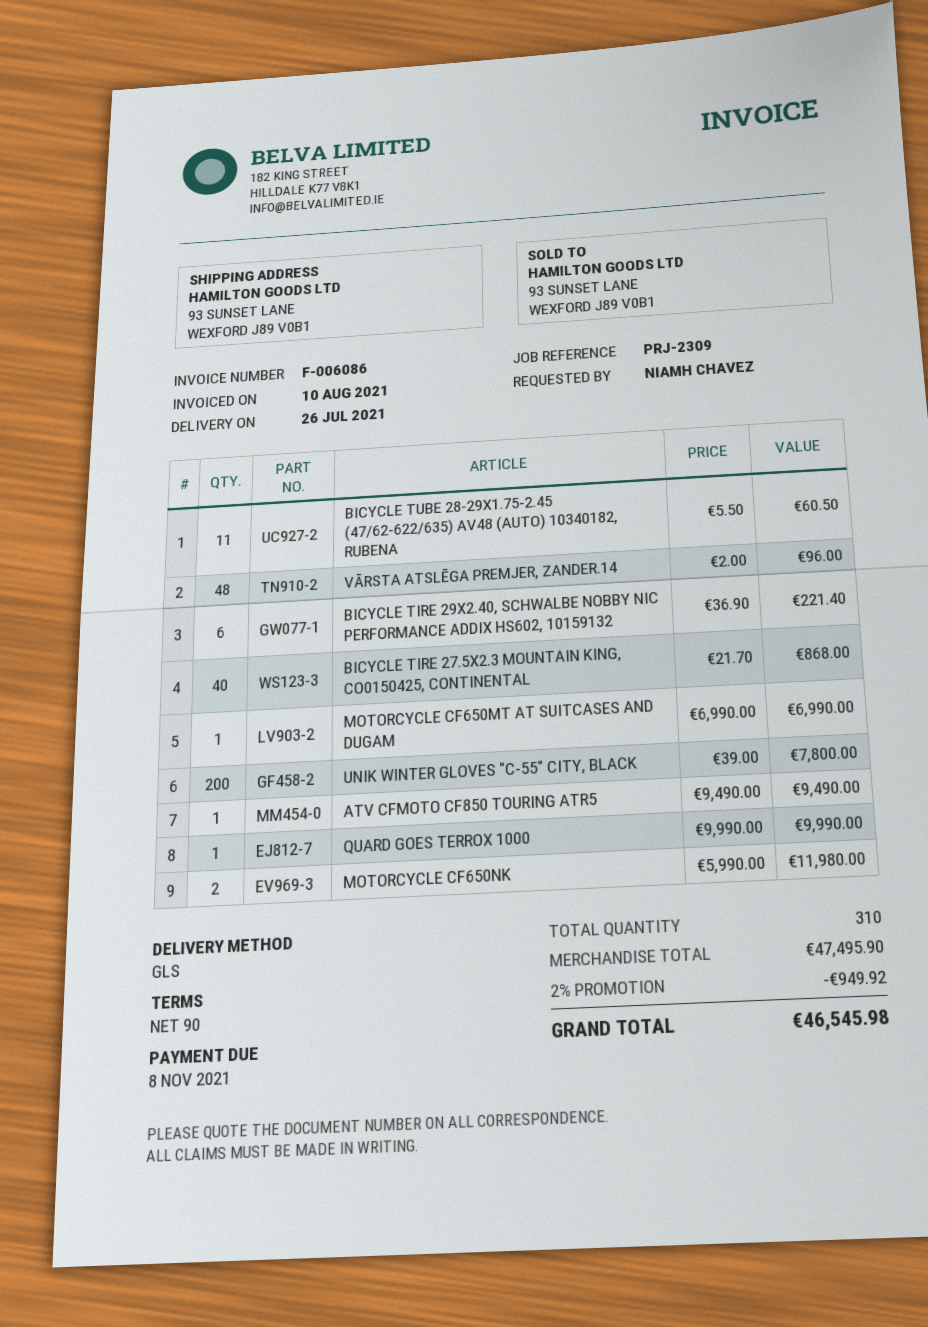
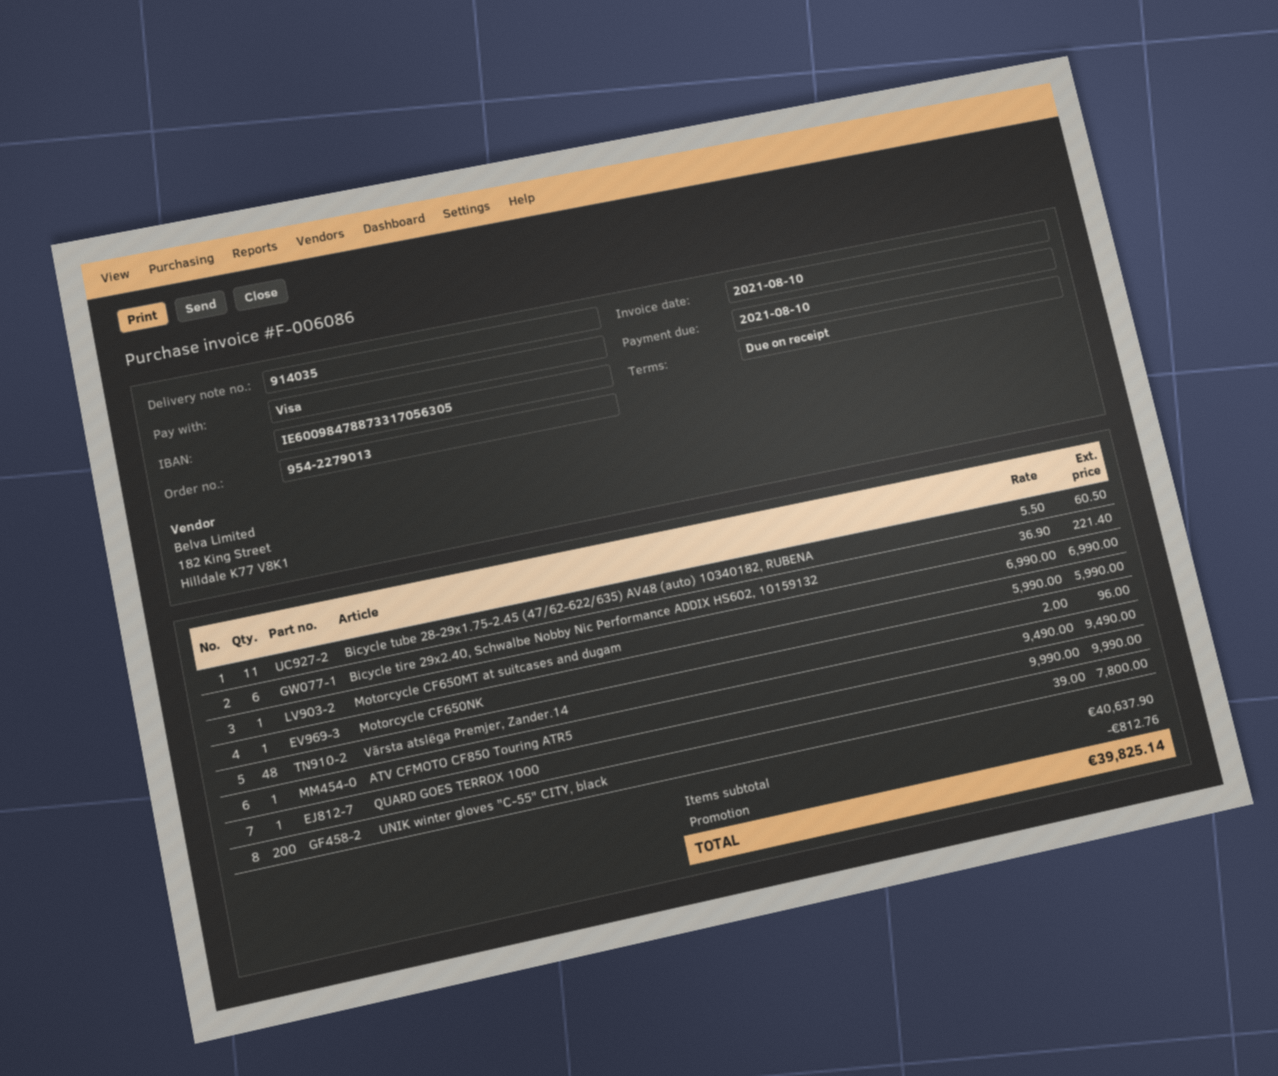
payment terms: 90 days -> on receipt
due date: 2021-11-08 -> 2021-08-10
BICYCLE TIRE 27.5X2.3 MOUNTAIN KING, CO0150425, CONTINENTAL: 40 x 21.70 = 868.00 -> none
MOTORCYCLE CF650NK: 2 x 5990.00 = 11980.00 -> 1 x 5990.00 = 5990.00
subtotal: 47495.90 -> 40637.90
discount: 949.92 -> 812.76
total: 46545.98 -> 39825.14

